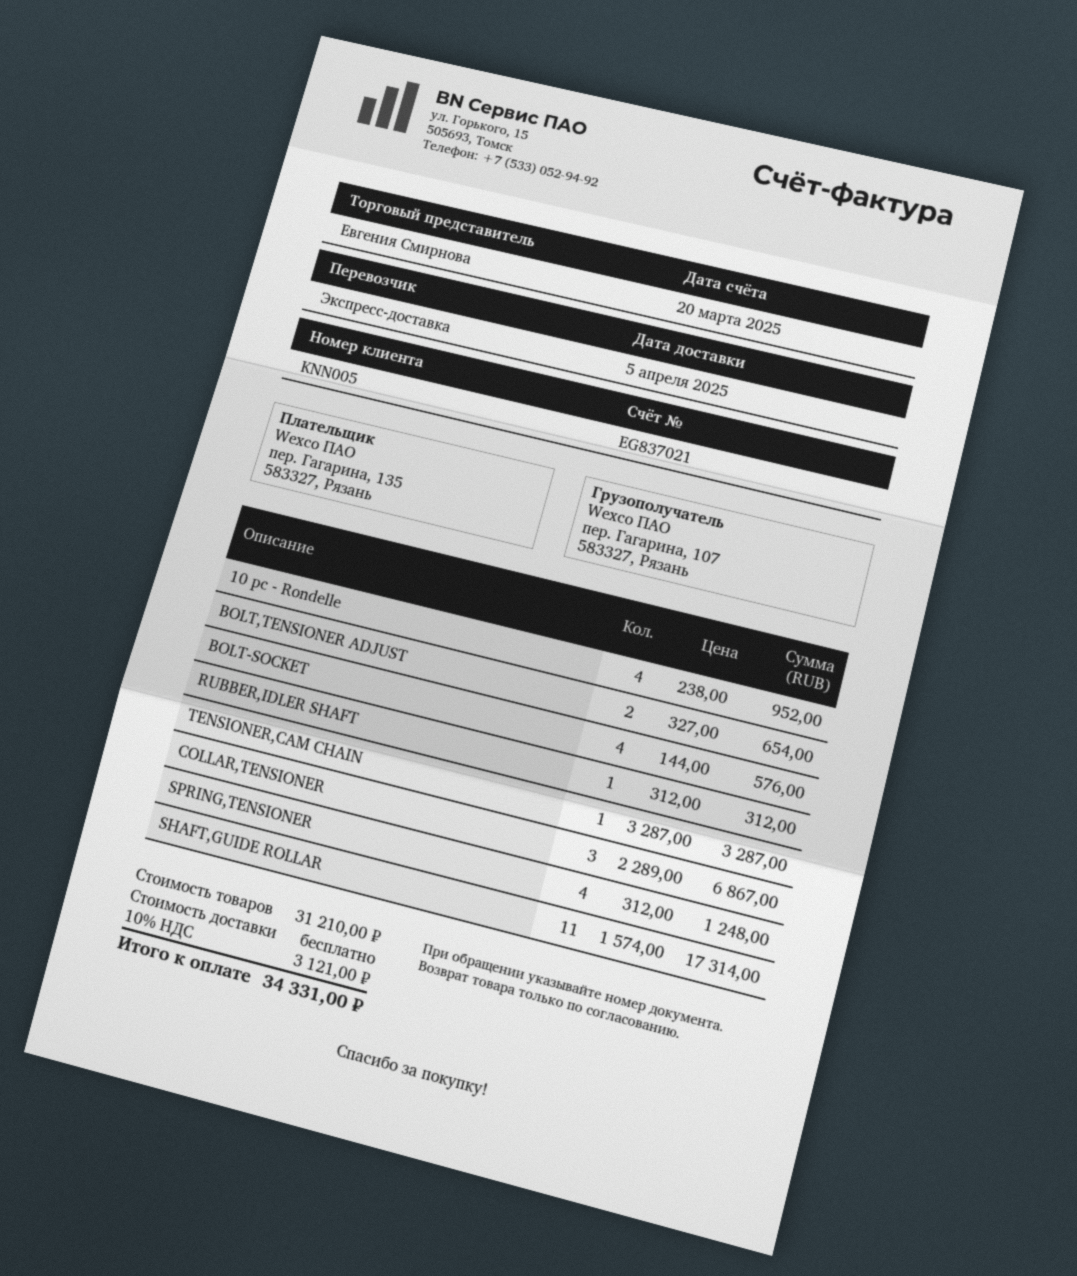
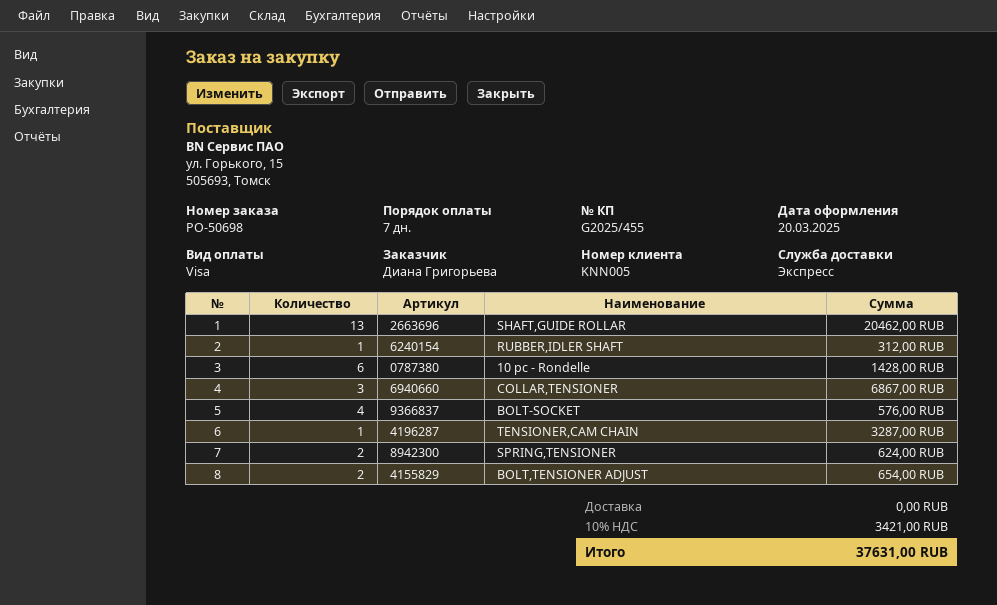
10 pc - Rondelle: 4 for 952.00 -> 6 for 1428.00
SPRING,TENSIONER: 4 for 1248.00 -> 2 for 624.00
SHAFT,GUIDE ROLLAR: 11 for 17314.00 -> 13 for 20462.00
tax: 10% = 3121.00 -> 10% = 3421.00
total: 34331.00 -> 37631.00

